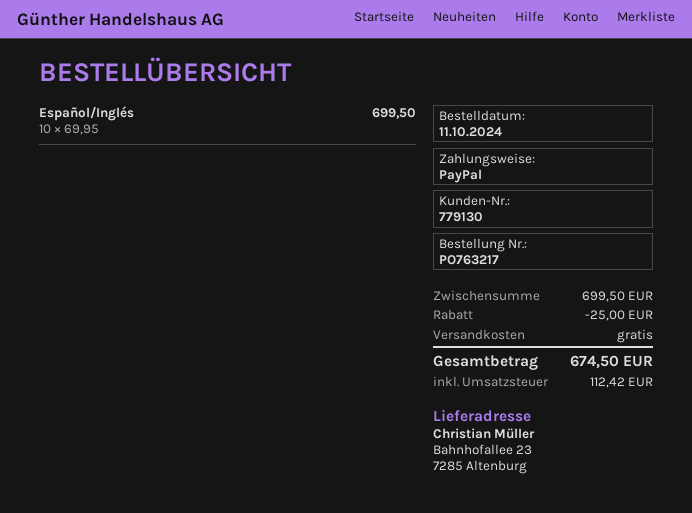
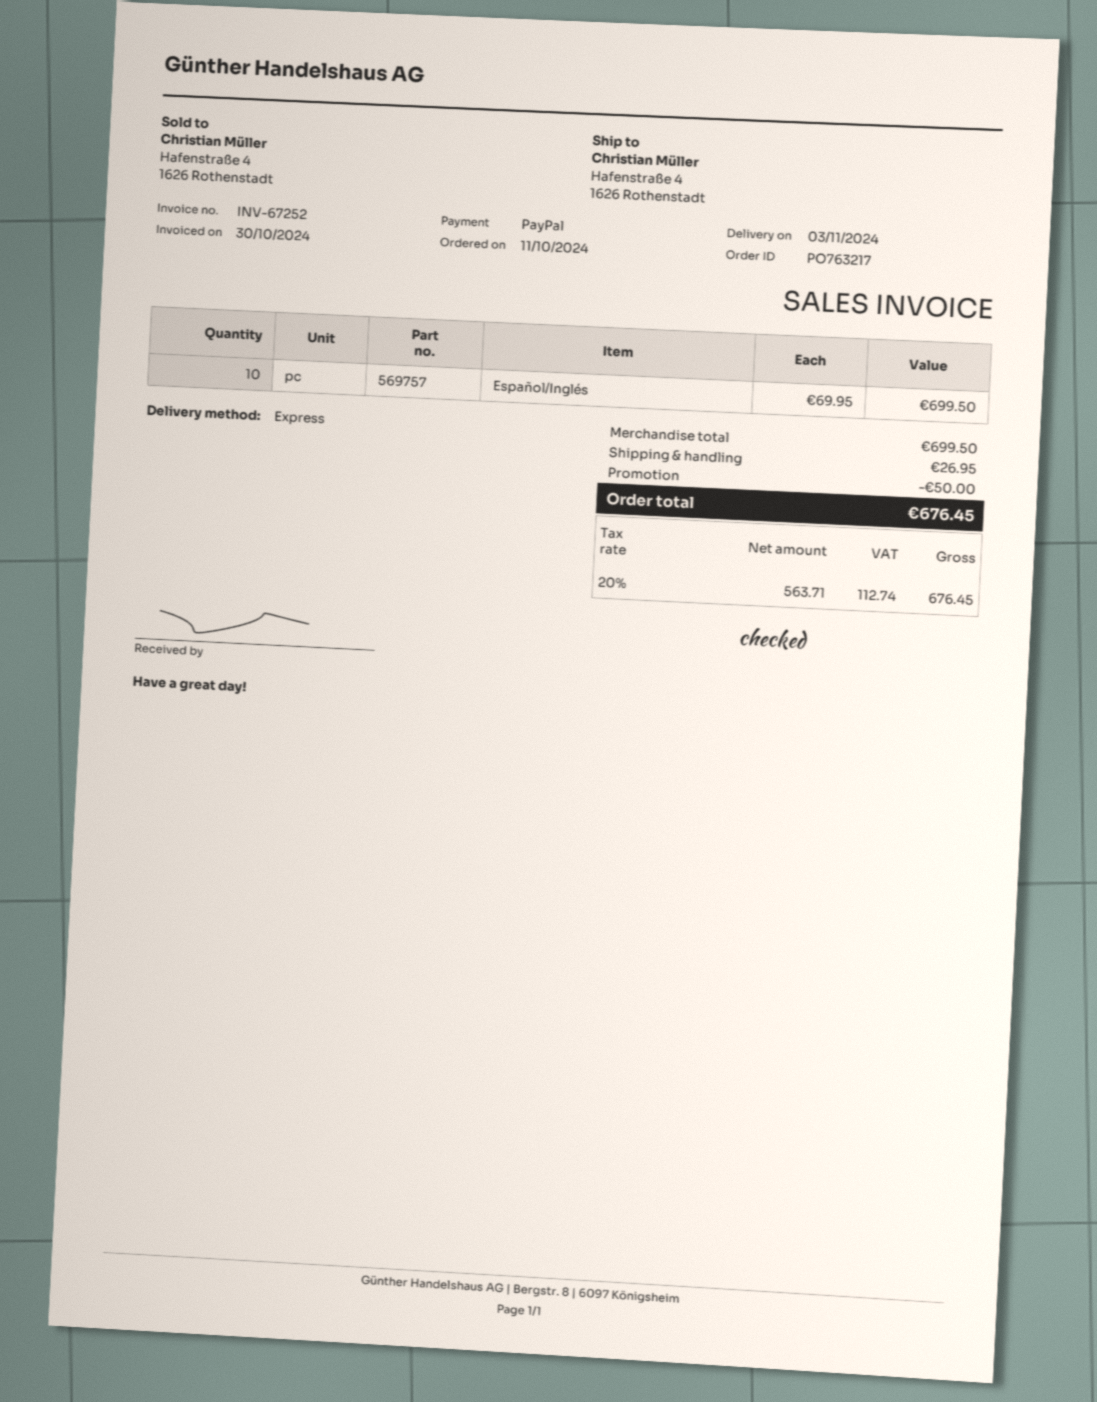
ship to: Bahnhofallee 23, 7285 Altenburg -> Hafenstraße 4, 1626 Rothenstadt
discount: 25.00 -> 50.00
shipping: 0.00 -> 26.95
tax: 112.42 -> 112.74
total: 674.50 -> 676.45

